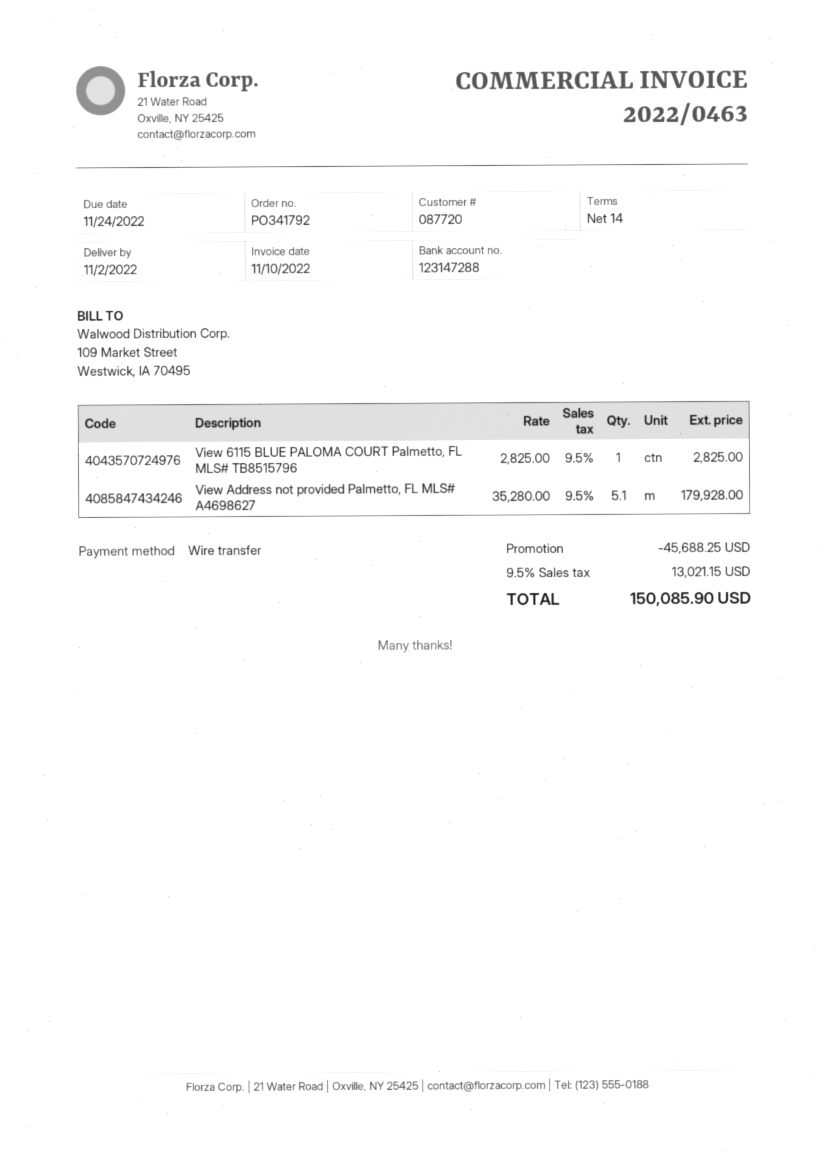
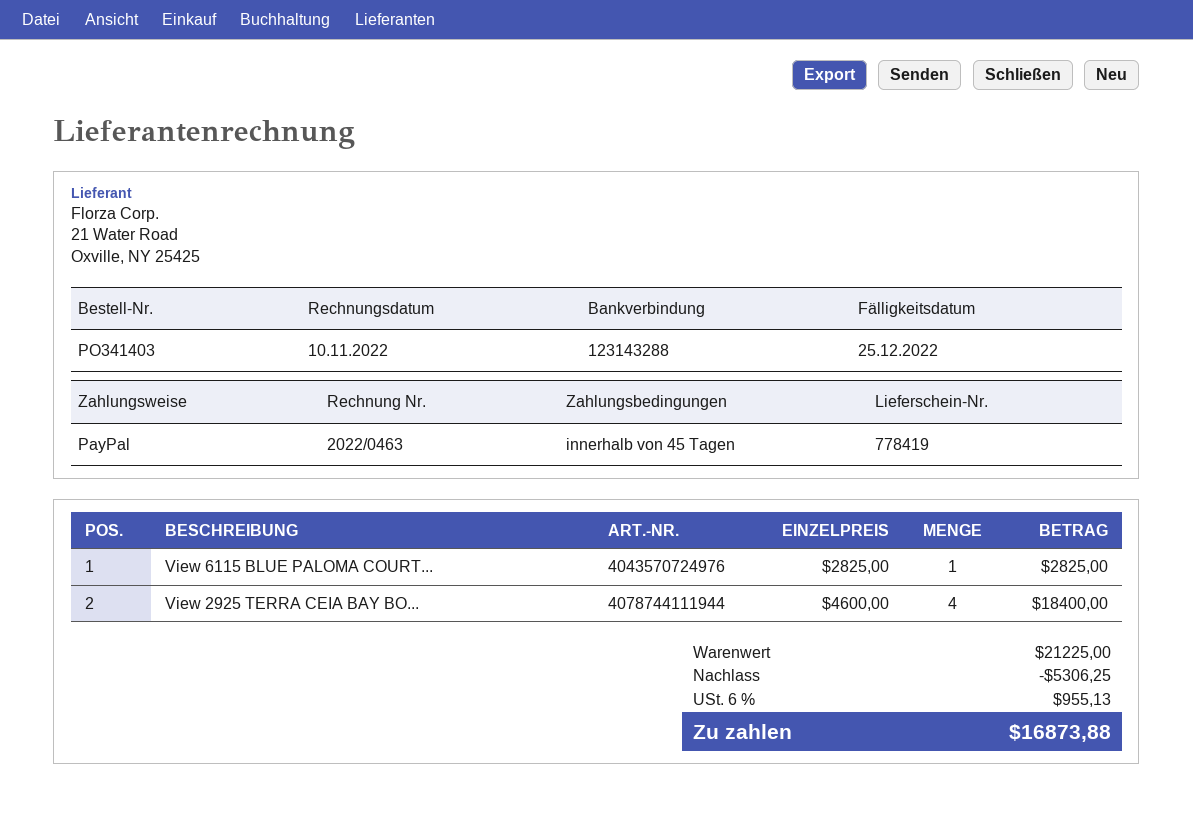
order number: PO341792 -> PO341403
payment terms: 14 days -> 45 days
due date: 2022-11-24 -> 2022-12-25
payment method: bank transfer -> PayPal
bank account: 123147288 -> 123143288
View Address not provided Palmetto, FL MLS# A4698627: 5.1 x 35280.00 = 179928.00 -> none
View 2925 TERRA CEIA BAY BO...: none -> 4 x 4600.00 = 18400.00
discount: 45688.25 -> 5306.25
tax: 9.5% = 13021.15 -> 6% = 955.13
total: 150085.90 -> 16873.88

